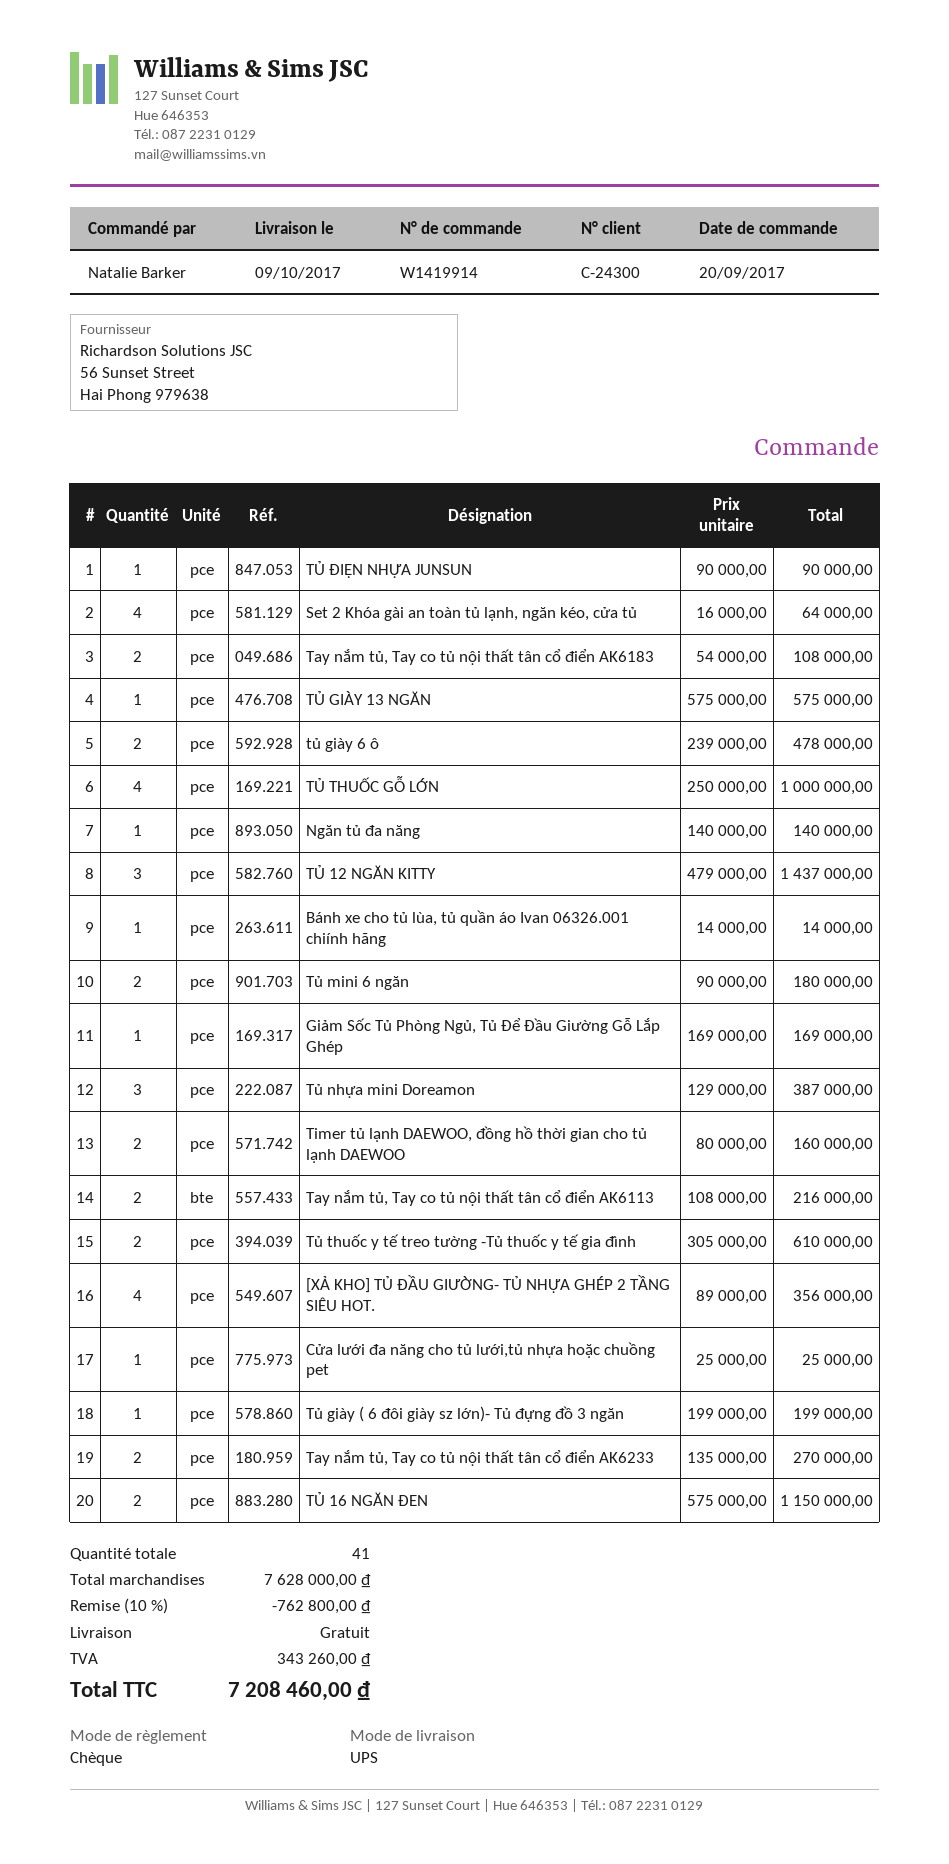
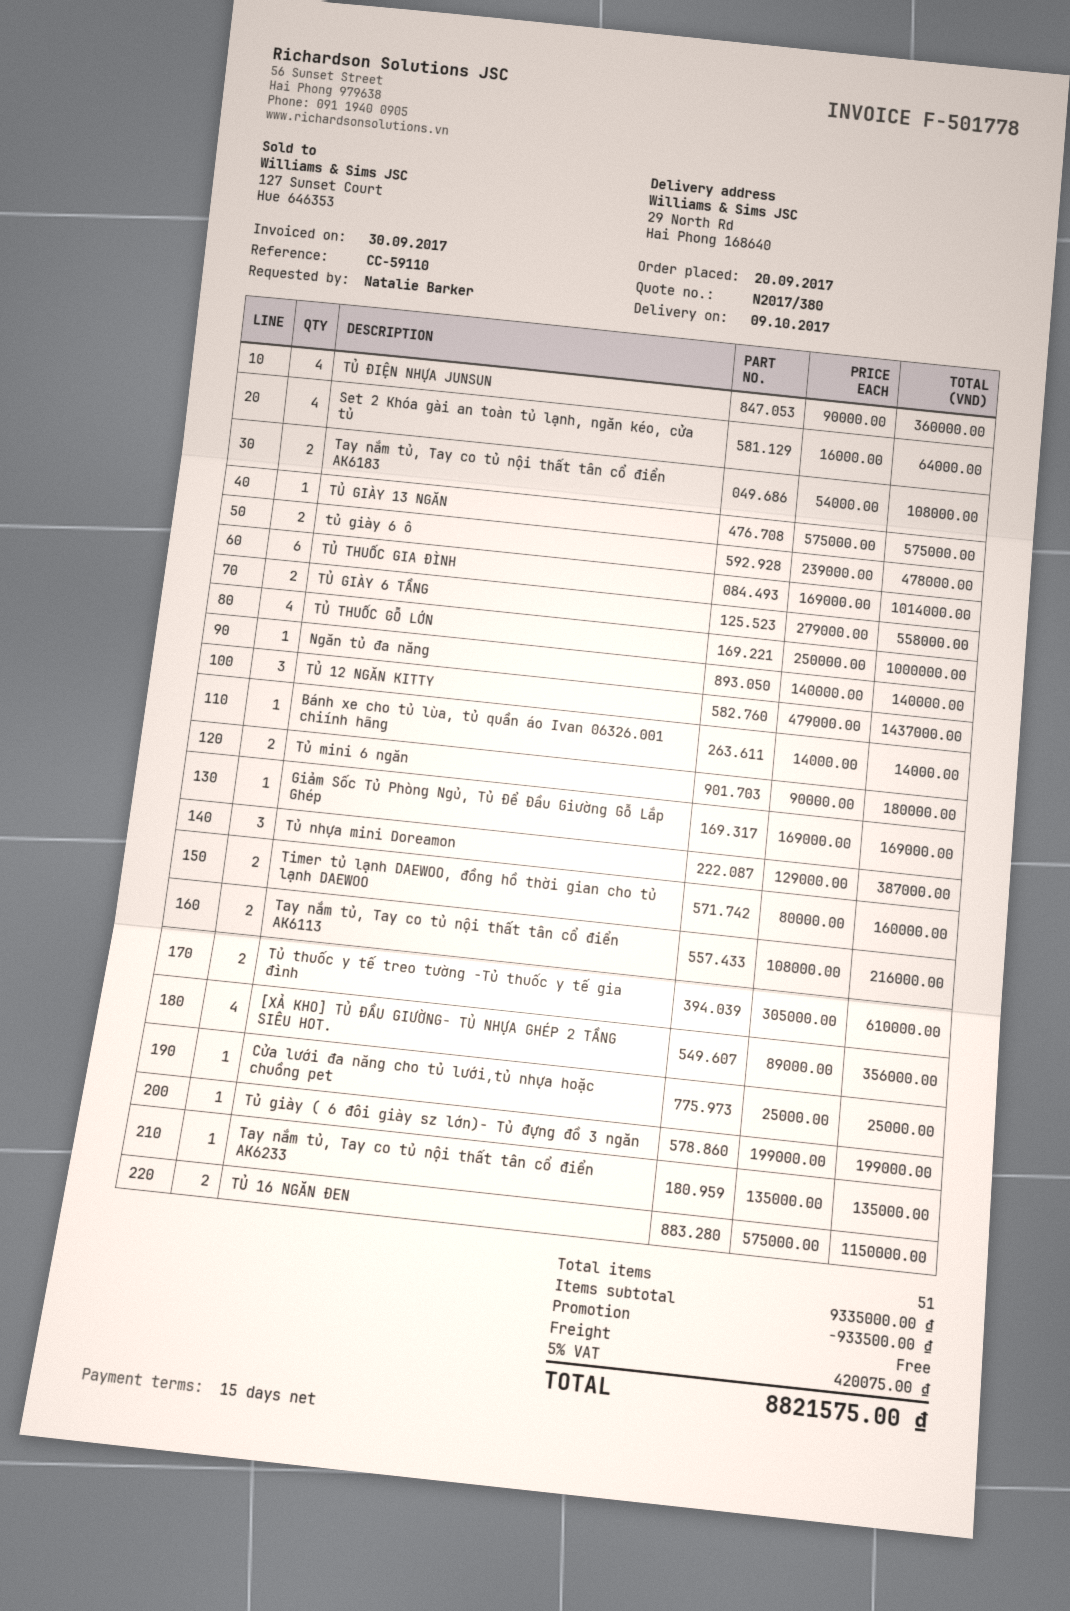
TỦ ĐIỆN NHỰA JUNSUN: 1 x 90000.00 = 90000.00 -> 4 x 90000.00 = 360000.00
Tay nắm tủ, Tay co tủ nội thất tân cổ điển AK6233: 2 x 135000.00 = 270000.00 -> 1 x 135000.00 = 135000.00
TỦ THUỐC GIA ĐÌNH: none -> 6 x 169000.00 = 1014000.00
TỦ GIÀY 6 TẦNG: none -> 2 x 279000.00 = 558000.00
total quantity: 41 -> 51
subtotal: 7628000.00 -> 9335000.00
discount: 762800.00 -> 933500.00
tax: 343260.00 -> 420075.00
total: 7208460.00 -> 8821575.00

